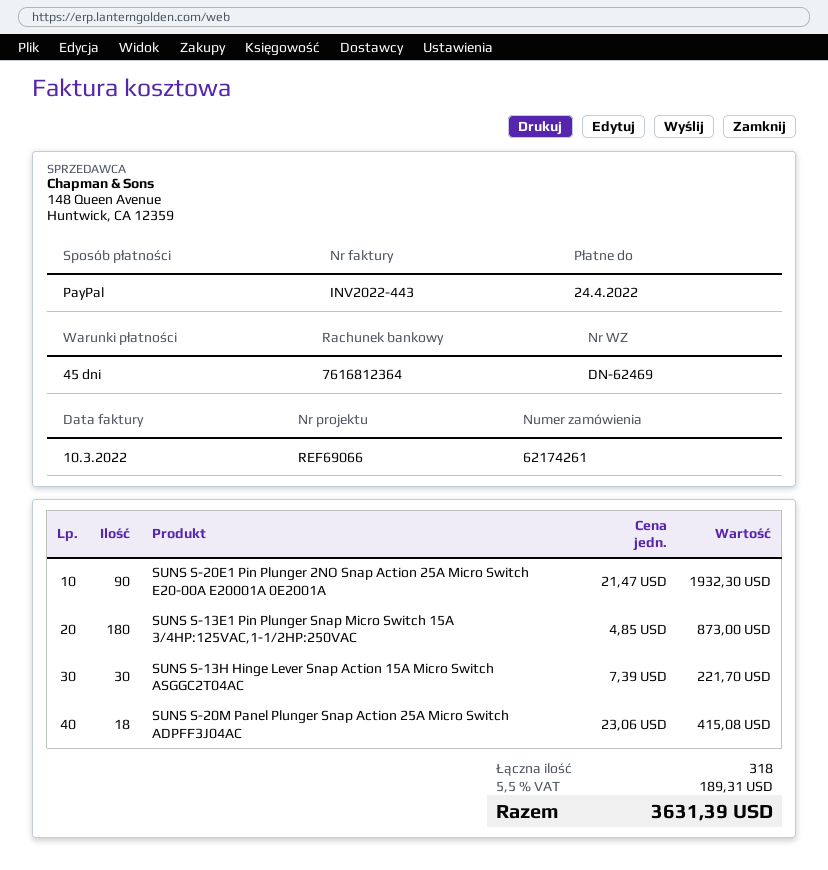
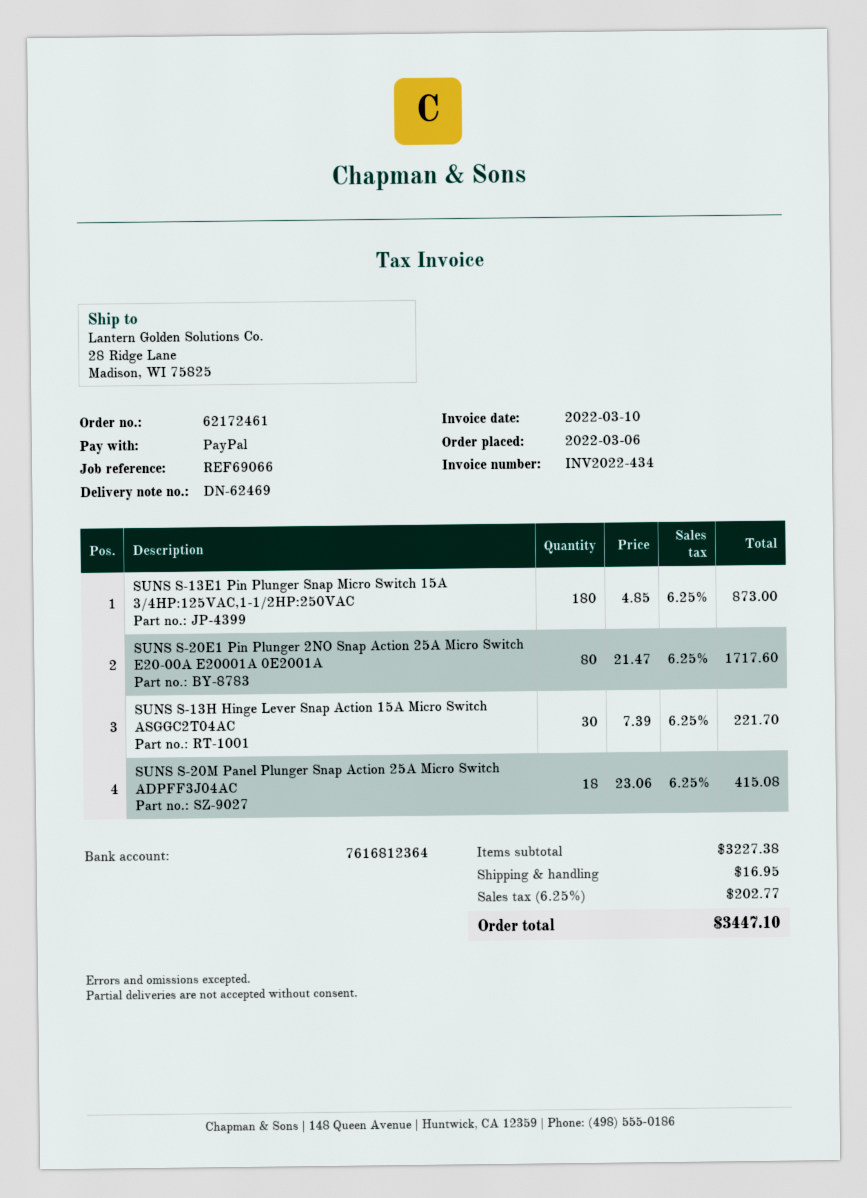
order number: 62174261 -> 62172461
invoice number: INV2022-443 -> INV2022-434
SUNS S-20E1 Pin Plunger 2NO Snap Action 25A Micro Switch E20-00A E20001A 0E2001A: 90 x 21.47 = 1932.30 -> 80 x 21.47 = 1717.60
shipping: none -> 16.95
tax: 5.5% = 189.31 -> 6.25% = 202.77
total: 3631.39 -> 3447.10

